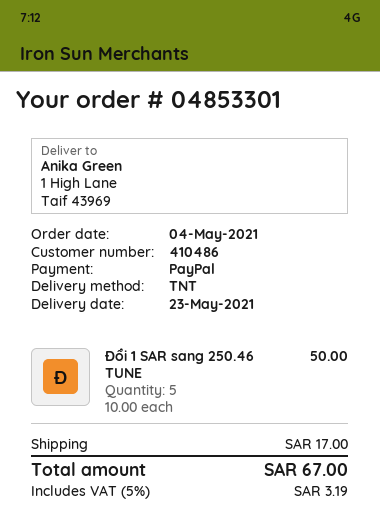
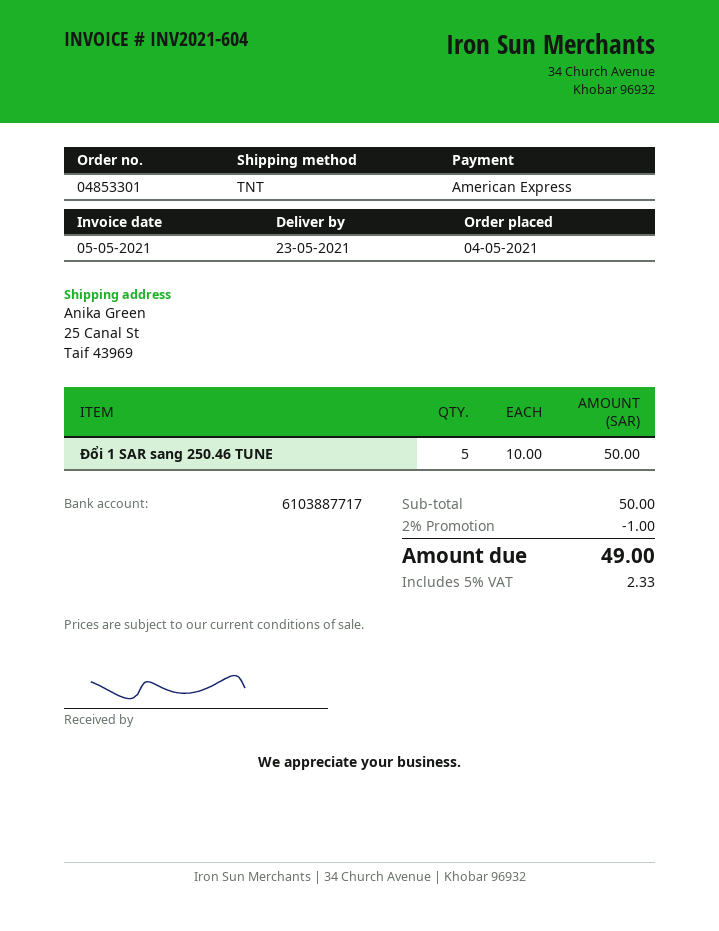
payment method: PayPal -> American Express
ship to: 1 High Lane, Taif 43969 -> 25 Canal St, Taif 43969
discount: none -> 2% = 1.00
shipping: 17.00 -> none
tax: 5% = 3.19 -> 5% = 2.33
total: 67.00 -> 49.00

